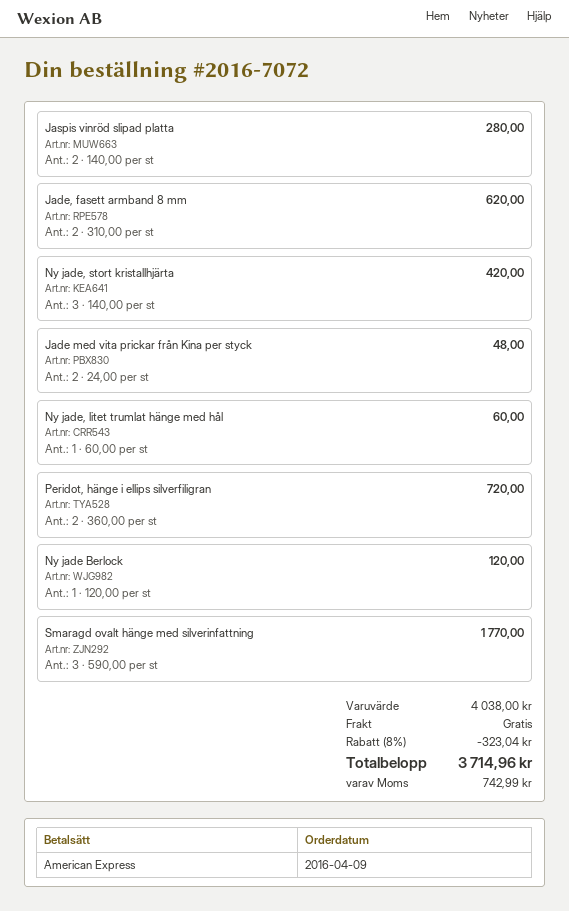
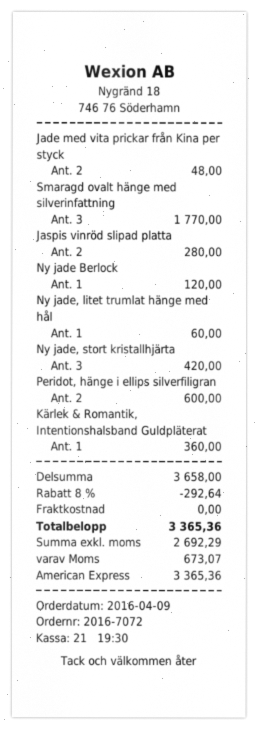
Jade, fasett armband 8 mm: 2 for 620.00 -> none
Peridot, hänge i ellips silverfiligran: 2 for 720.00 -> 2 for 600.00
Kärlek & Romantik, Intentionshalsband Guldpläterat: none -> 1 for 360.00
subtotal: 4038.00 -> 3658.00
discount: 8% = 323.04 -> 8% = 292.64
tax: 742.99 -> 673.07
total: 3714.96 -> 3365.36

